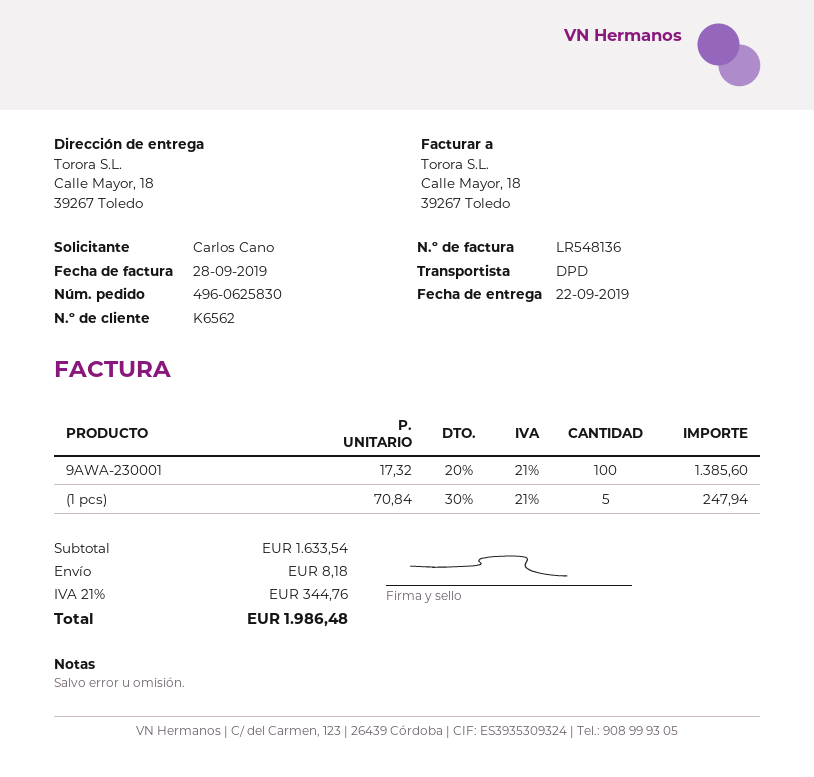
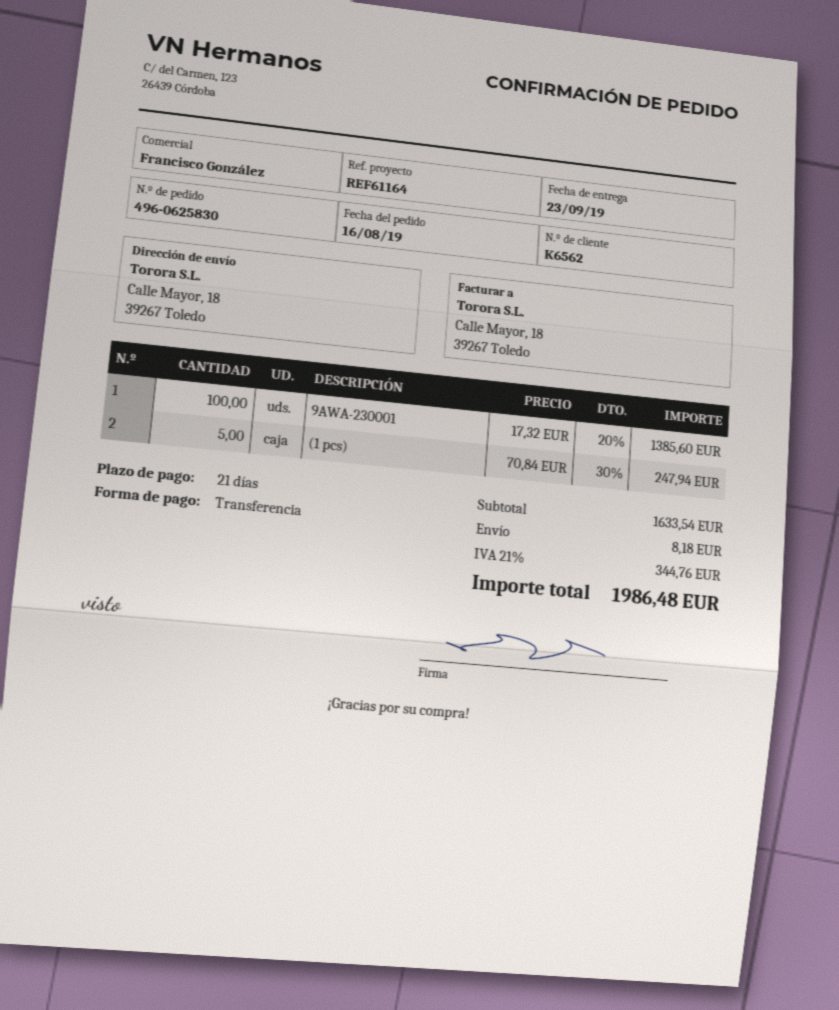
delivery date: 2019-09-22 -> 2019-09-23

